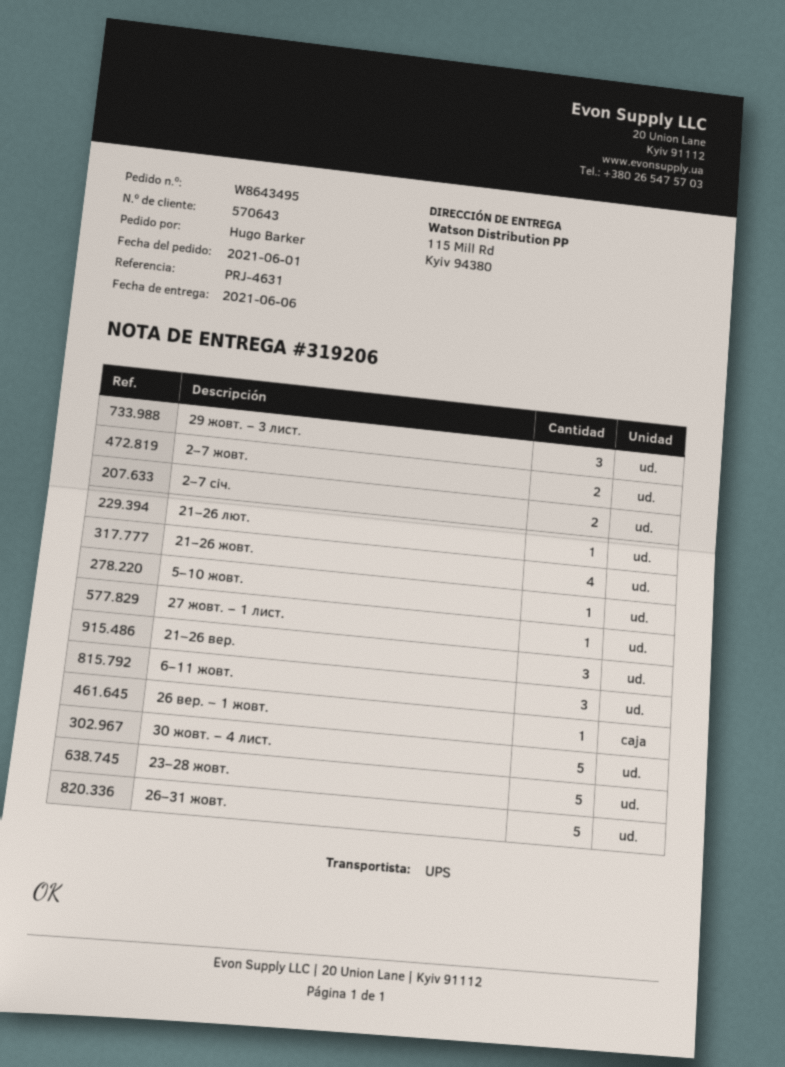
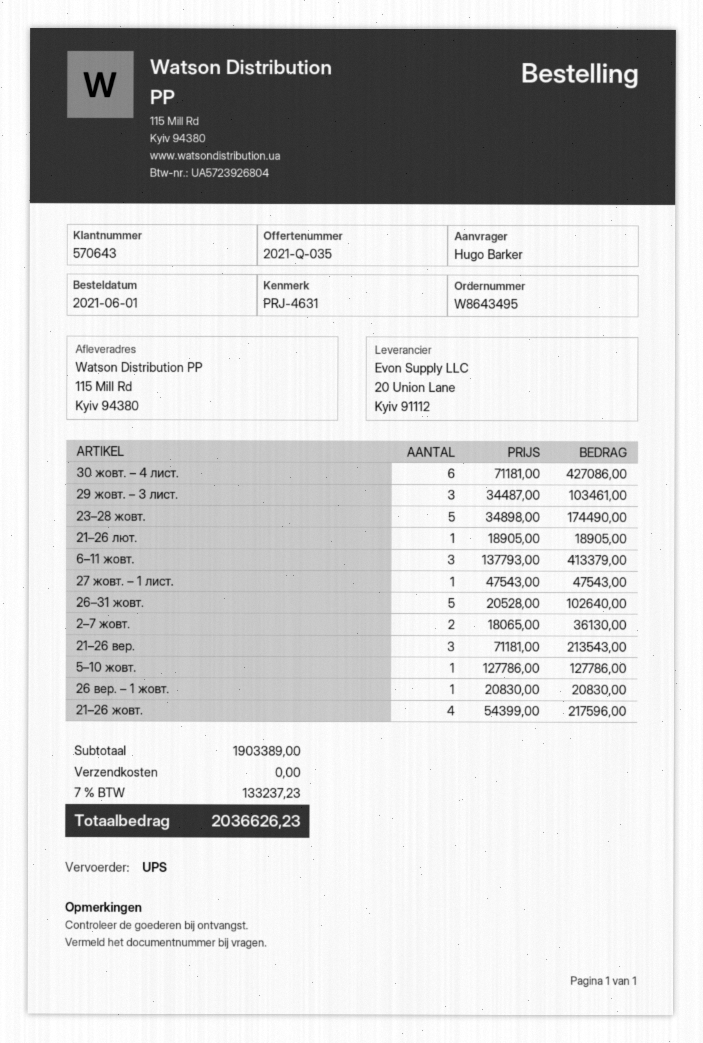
2–7 січ.: 2 -> none
30 жовт. – 4 лист.: 5 -> 6

